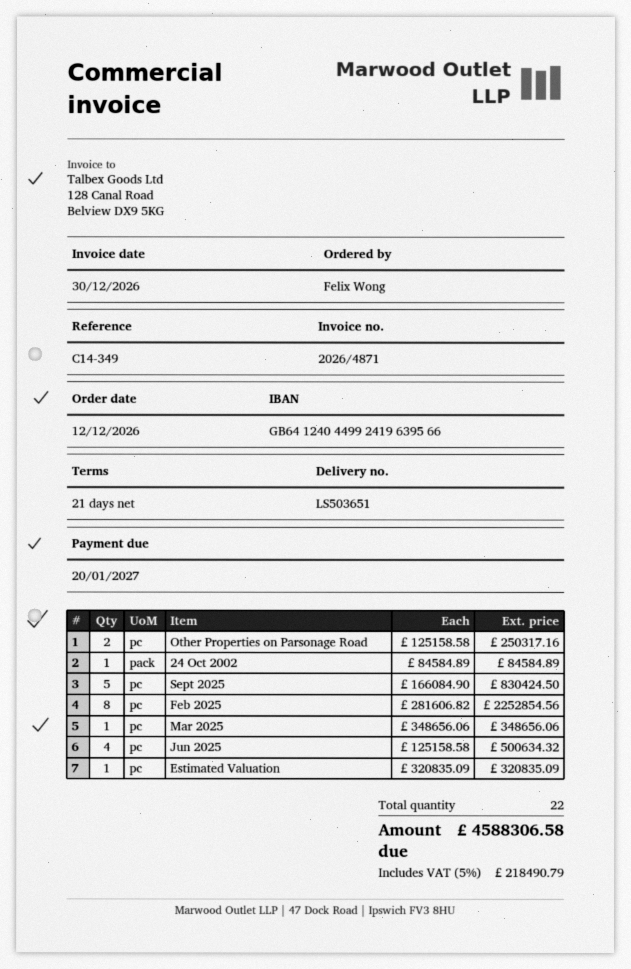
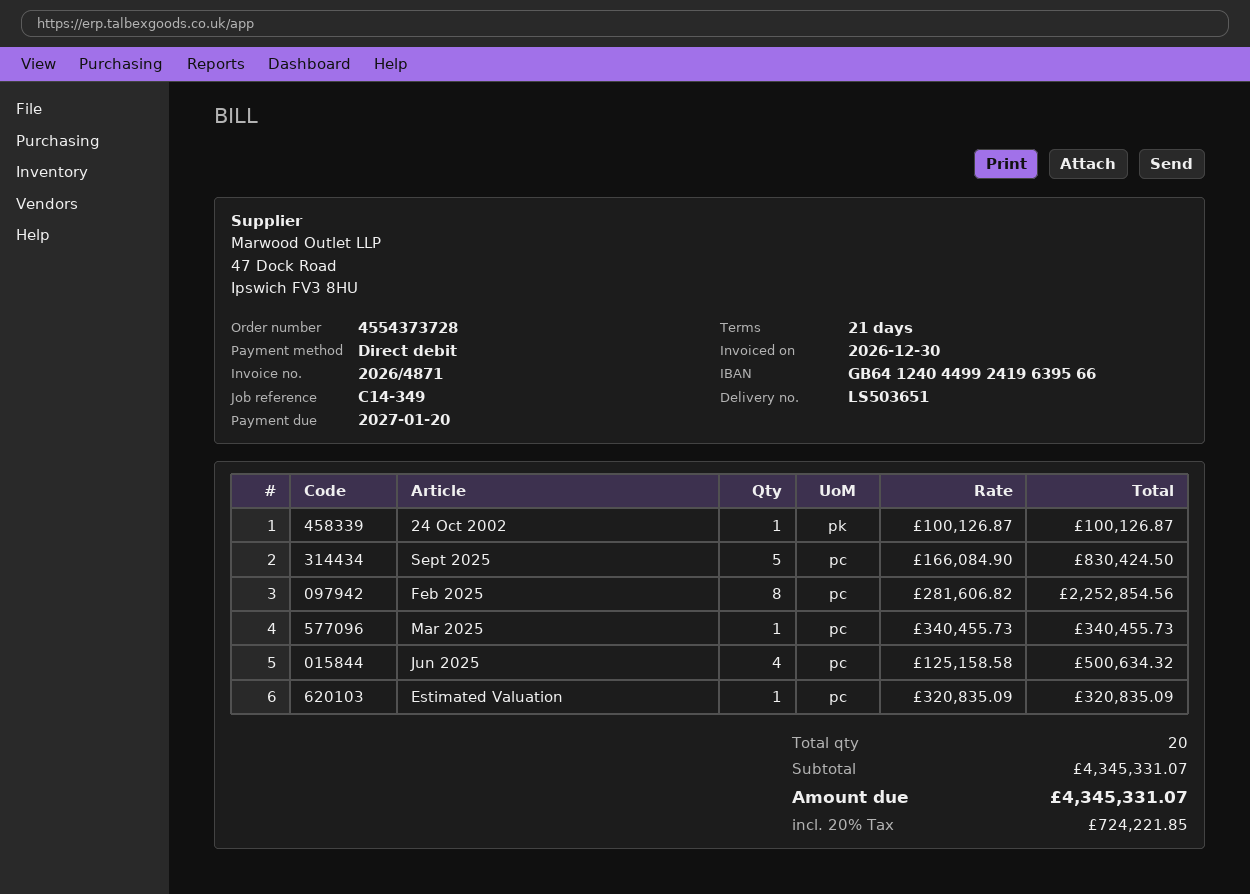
Other Properties on Parsonage Road: 2 x 125158.58 = 250317.16 -> none
24 Oct 2002: 1 x 84584.89 = 84584.89 -> 1 x 100126.87 = 100126.87
Mar 2025: 1 x 348656.06 = 348656.06 -> 1 x 340455.73 = 340455.73
total quantity: 22 -> 20
tax: 5% = 218490.79 -> 20% = 724221.85
total: 4588306.58 -> 4345331.07

